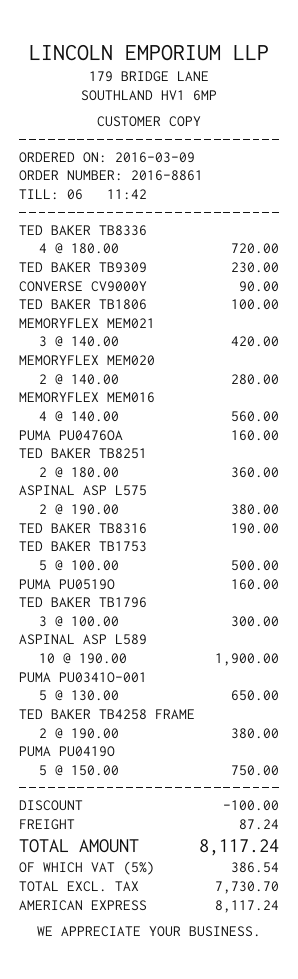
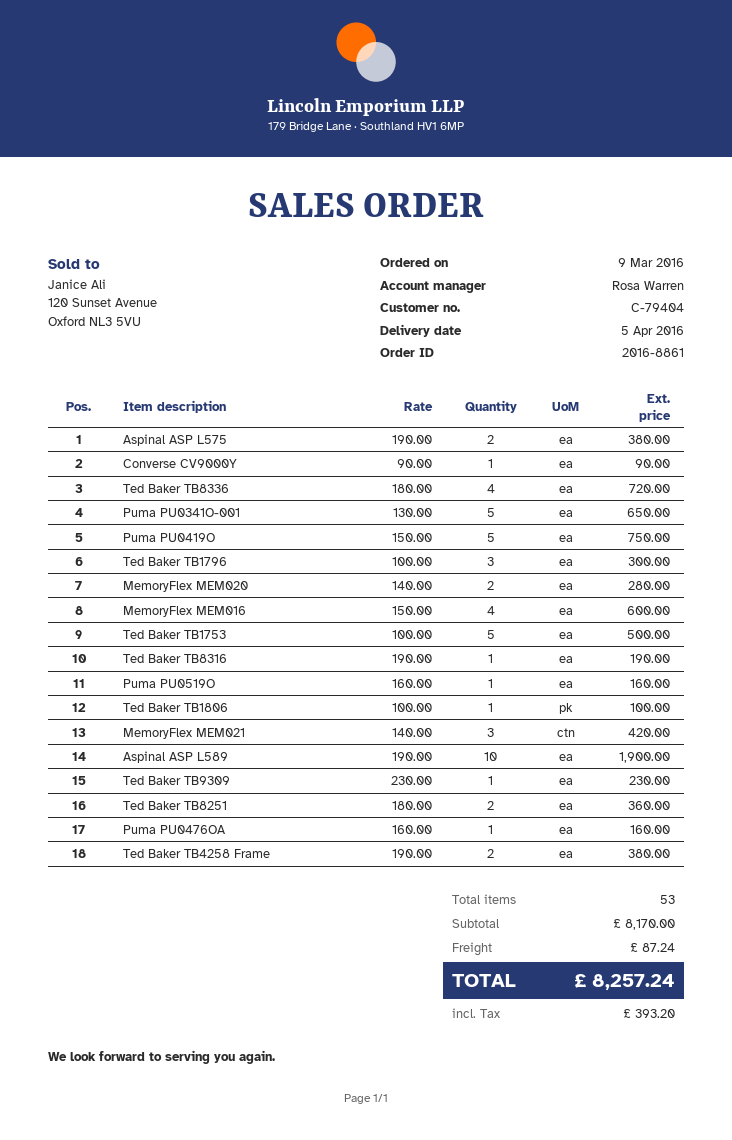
MEMORYFLEX MEM016: 4 x 140.00 = 560.00 -> 4 x 150.00 = 600.00
discount: 100.00 -> none
tax: 386.54 -> 393.20
total: 8117.24 -> 8257.24

